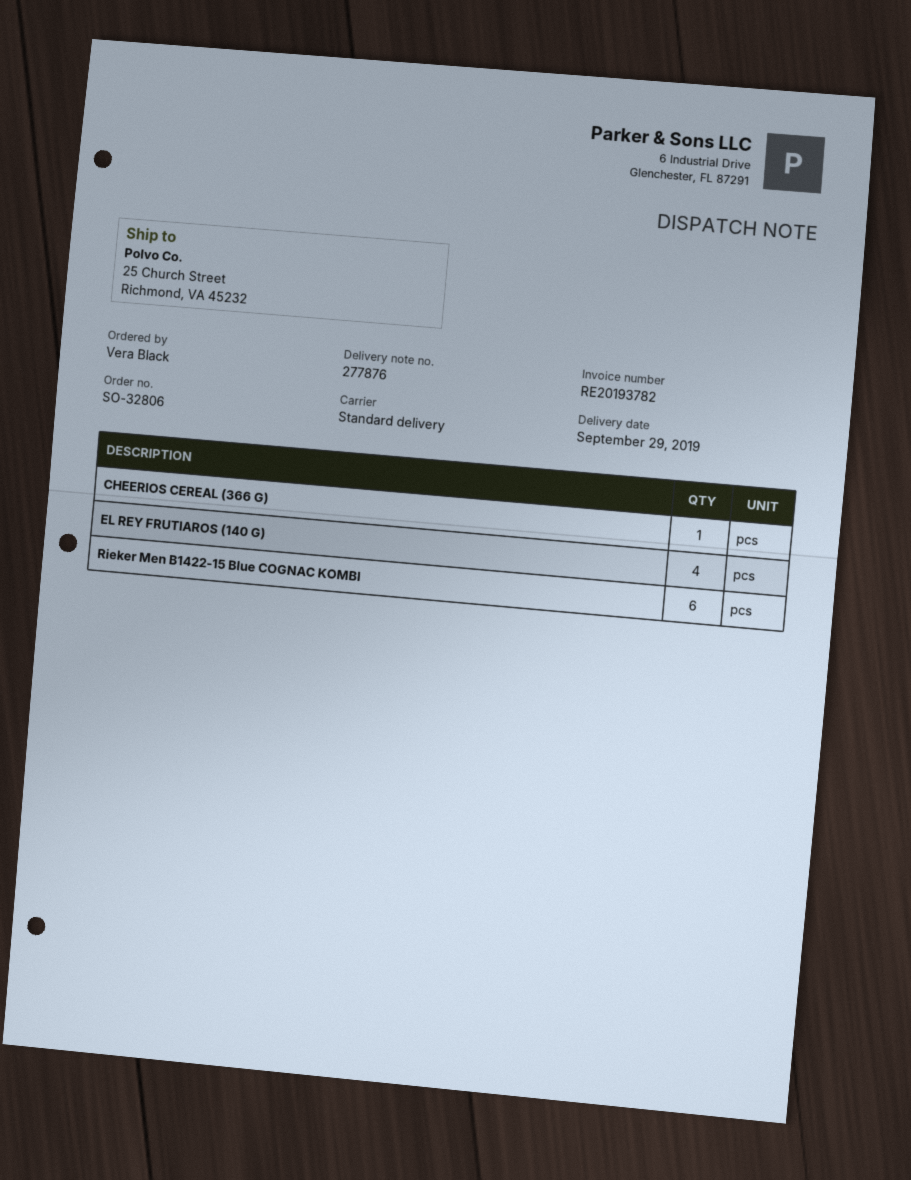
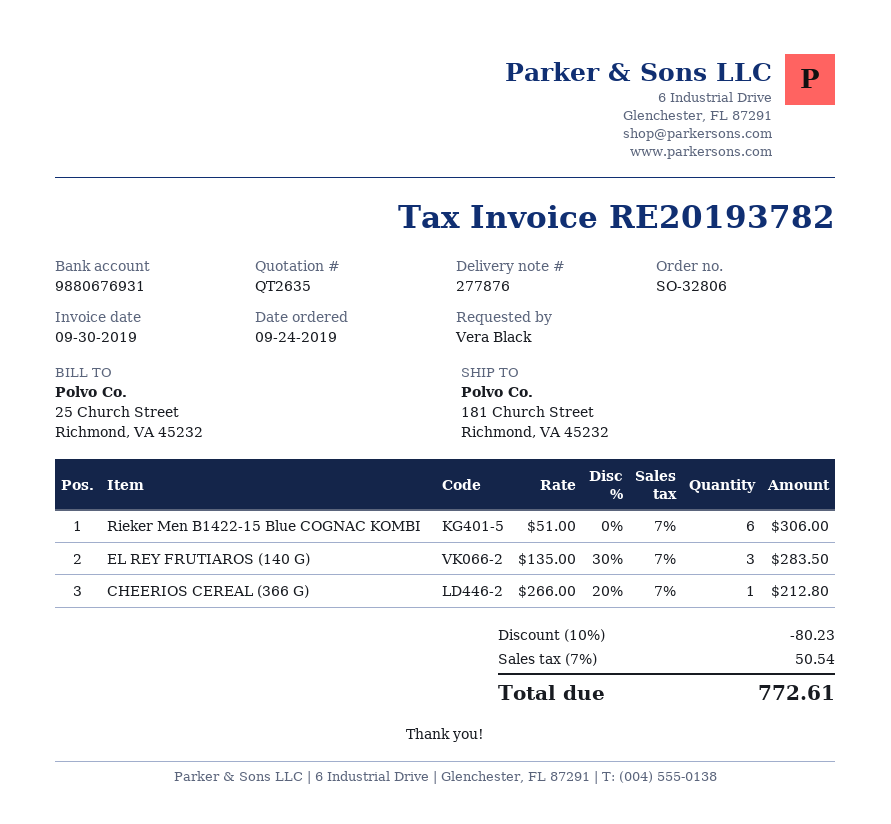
ship to: 25 Church Street, Richmond, VA 45232 -> 181 Church Street, Richmond, VA 45232
EL REY FRUTIAROS (140 G): 4 -> 3

